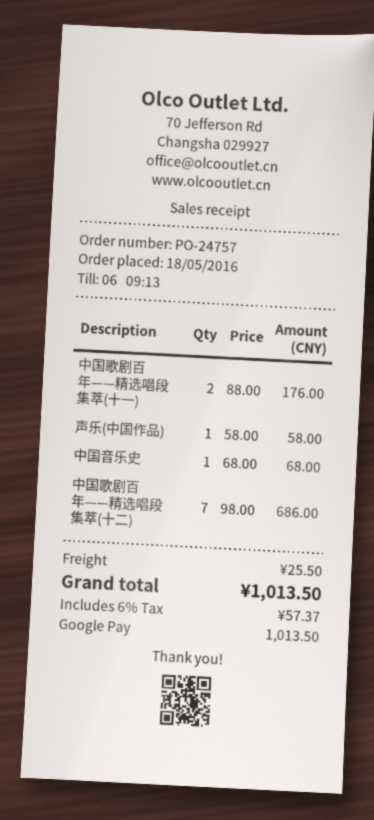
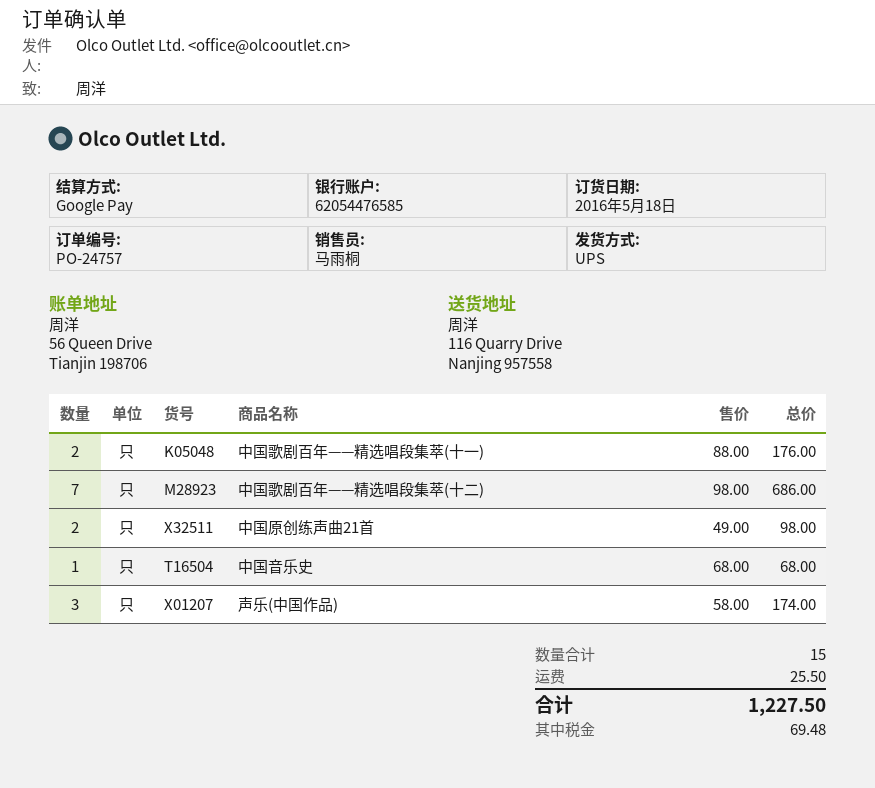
声乐(中国作品): 1 x 58.00 = 58.00 -> 3 x 58.00 = 174.00
中国原创练声曲21首: none -> 2 x 49.00 = 98.00
tax: 57.37 -> 69.48
total: 1013.50 -> 1227.50

